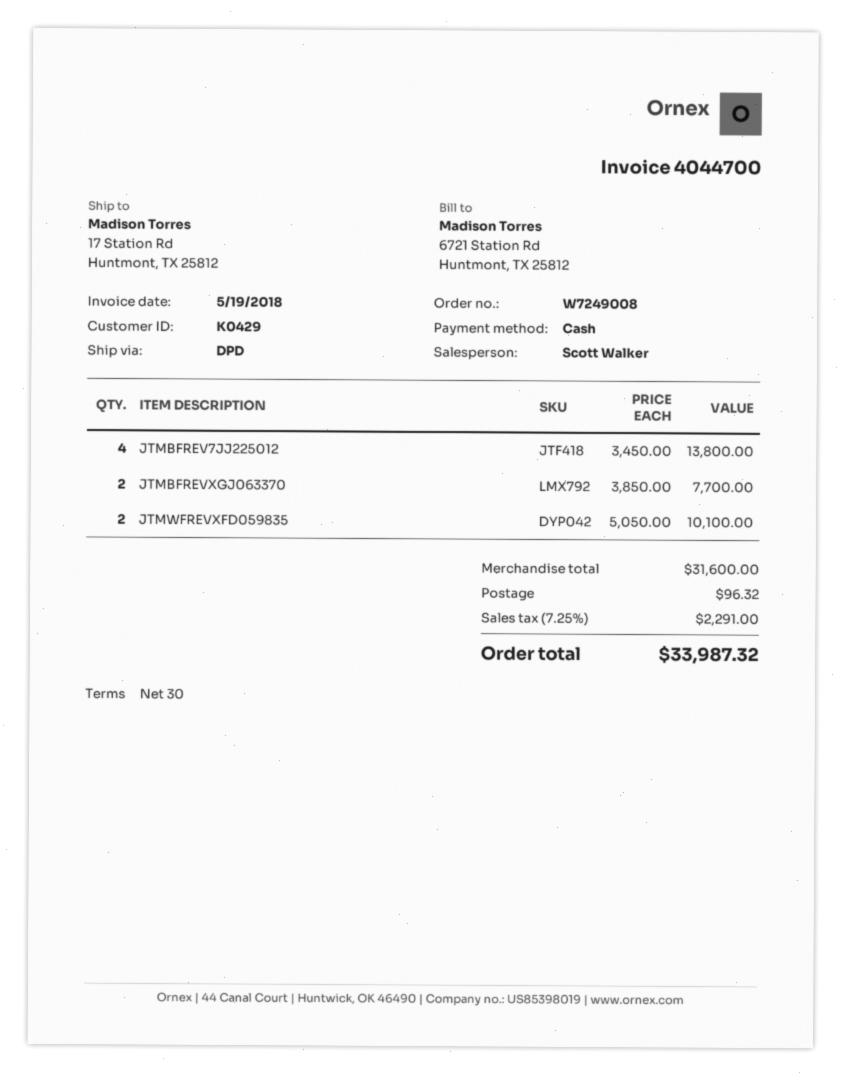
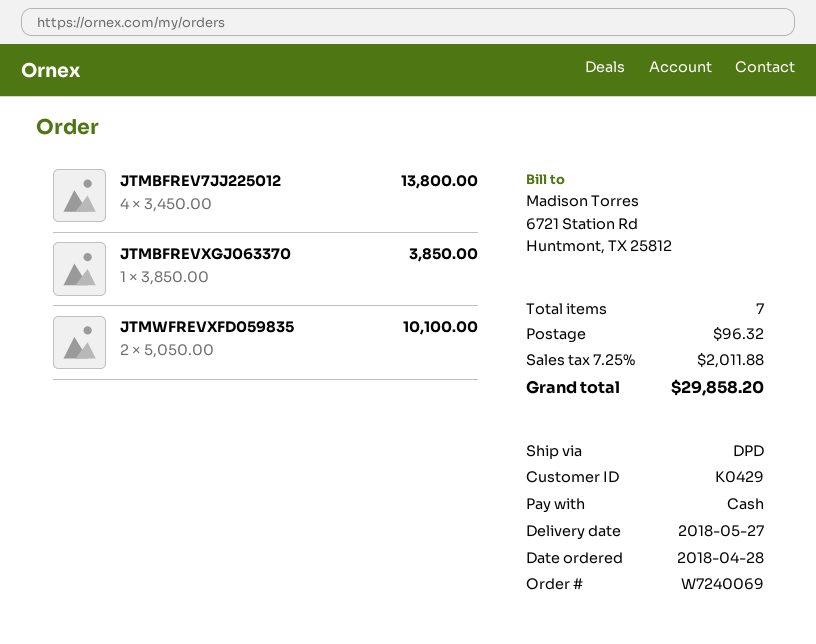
order number: W7249008 -> W7240069
JTMBFREVXGJ063370: 2 x 3850.00 = 7700.00 -> 1 x 3850.00 = 3850.00
tax: 7.25% = 2291.00 -> 7.25% = 2011.88
total: 33987.32 -> 29858.20

